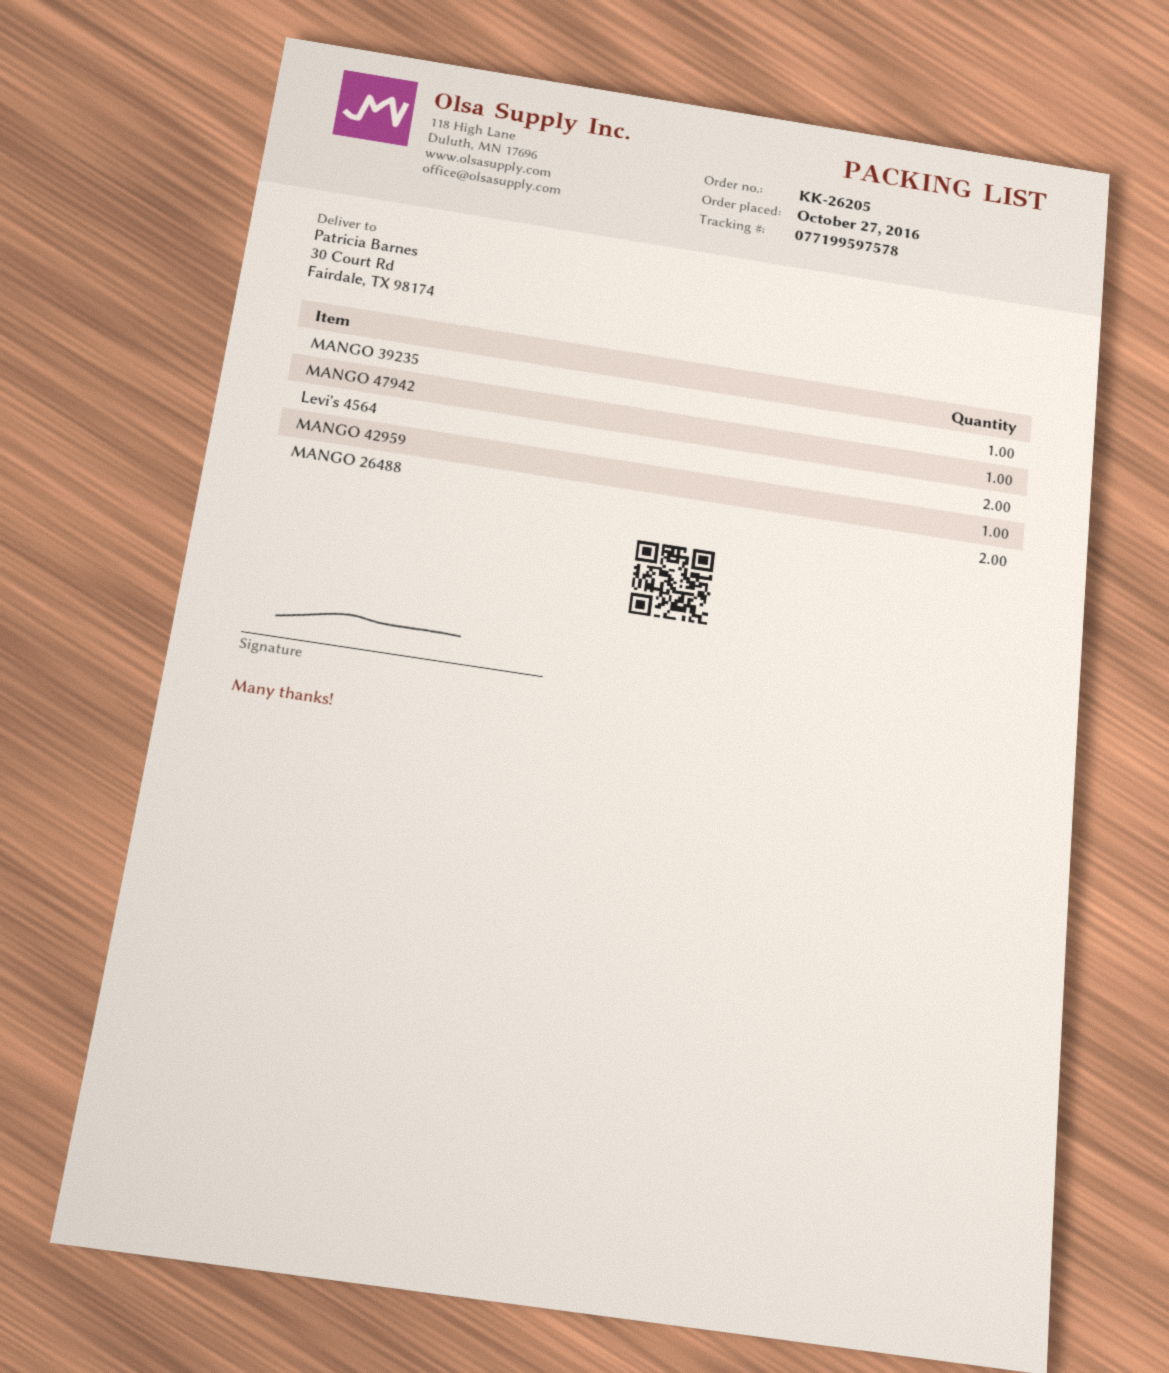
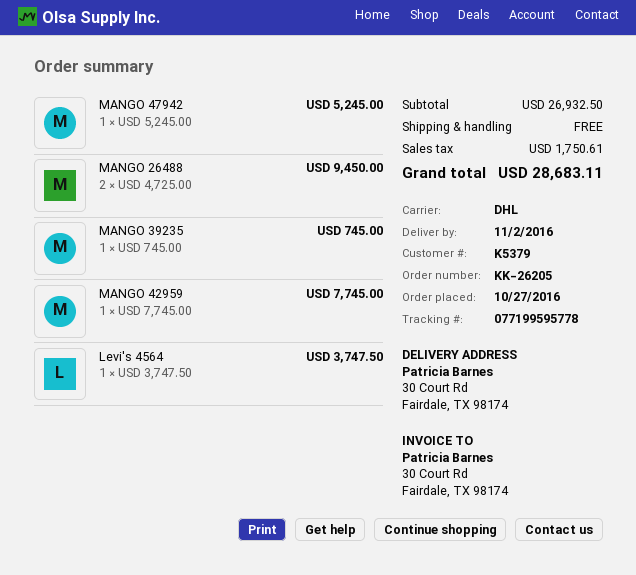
tracking number: 077199597578 -> 077199595778
Levi's 4564: 2 -> 1

